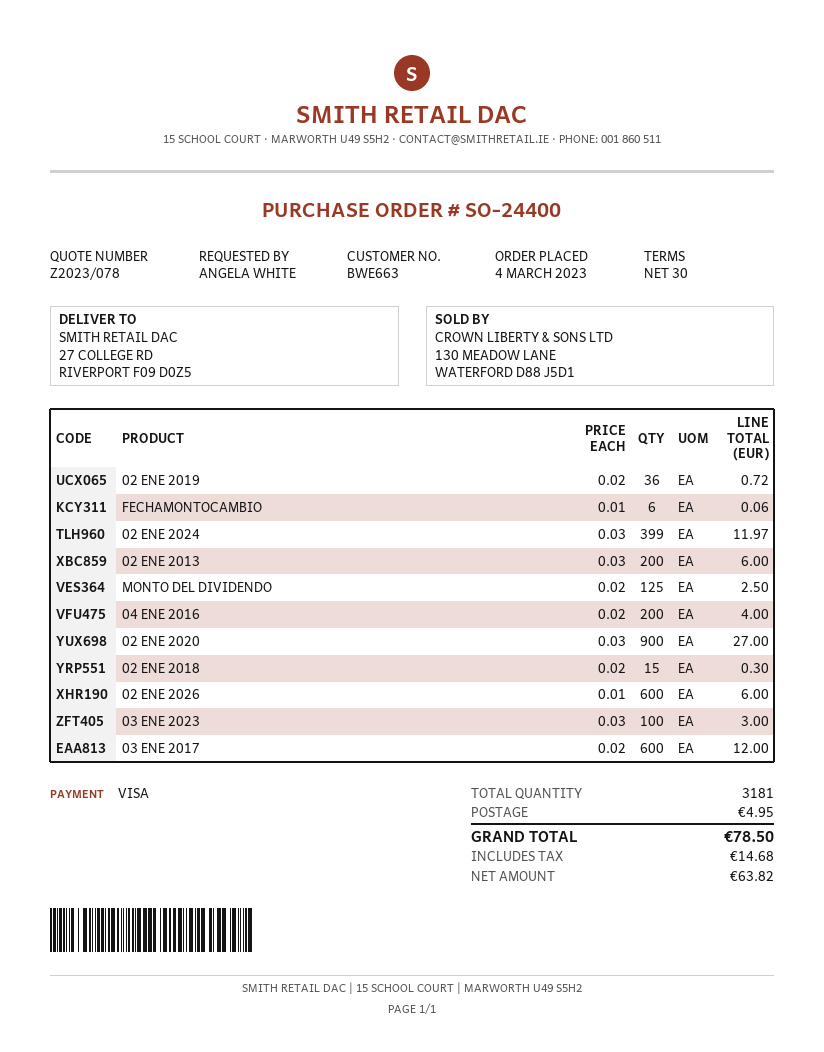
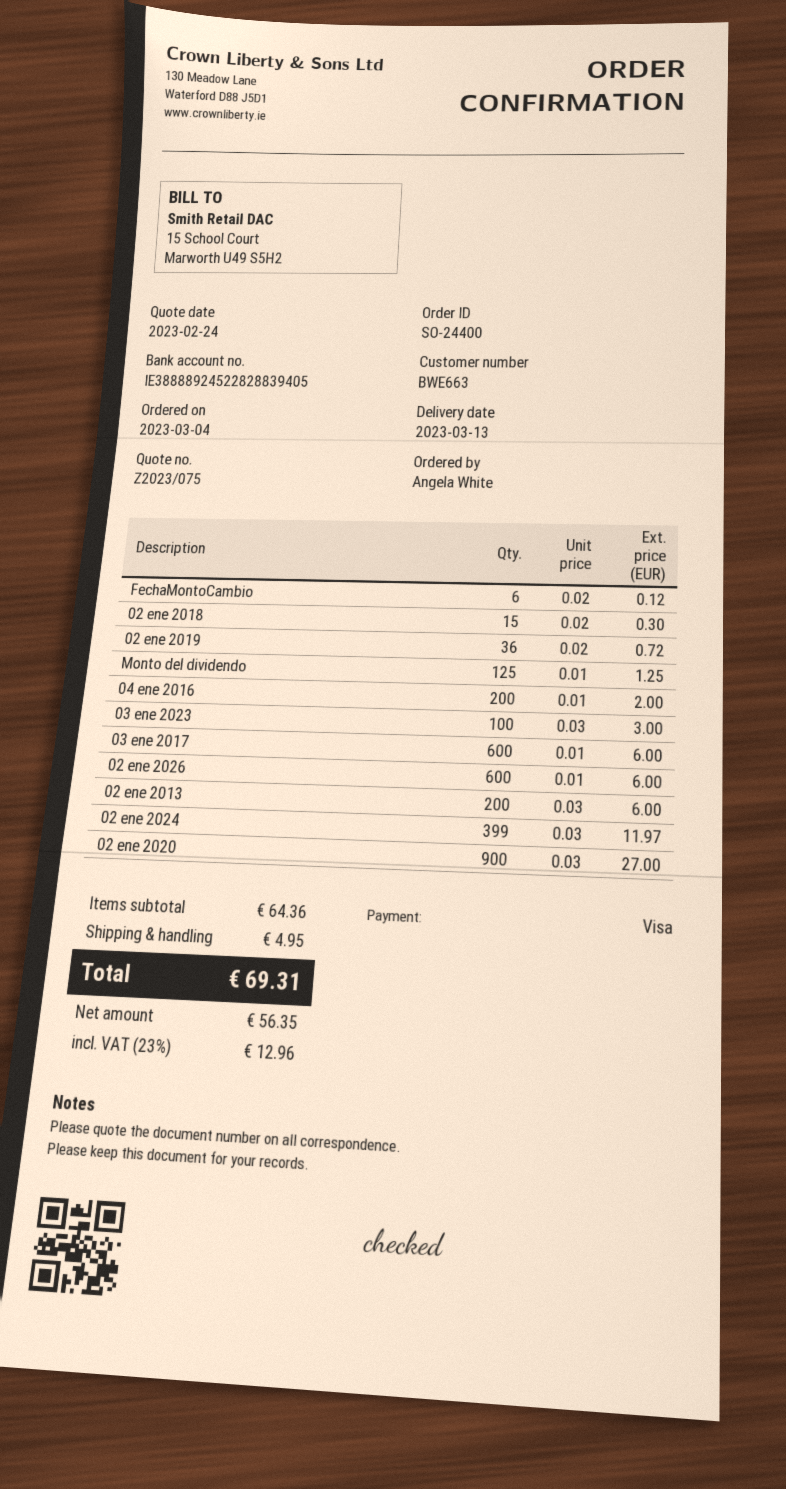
quote number: Z2023/078 -> Z2023/075
FECHAMONTOCAMBIO: 6 x 0.01 = 0.06 -> 6 x 0.02 = 0.12
MONTO DEL DIVIDENDO: 125 x 0.02 = 2.50 -> 125 x 0.01 = 1.25
04 ENE 2016: 200 x 0.02 = 4.00 -> 200 x 0.01 = 2.00
03 ENE 2017: 600 x 0.02 = 12.00 -> 600 x 0.01 = 6.00
net: 63.82 -> 56.35
tax: 14.68 -> 12.96
total: 78.50 -> 69.31

